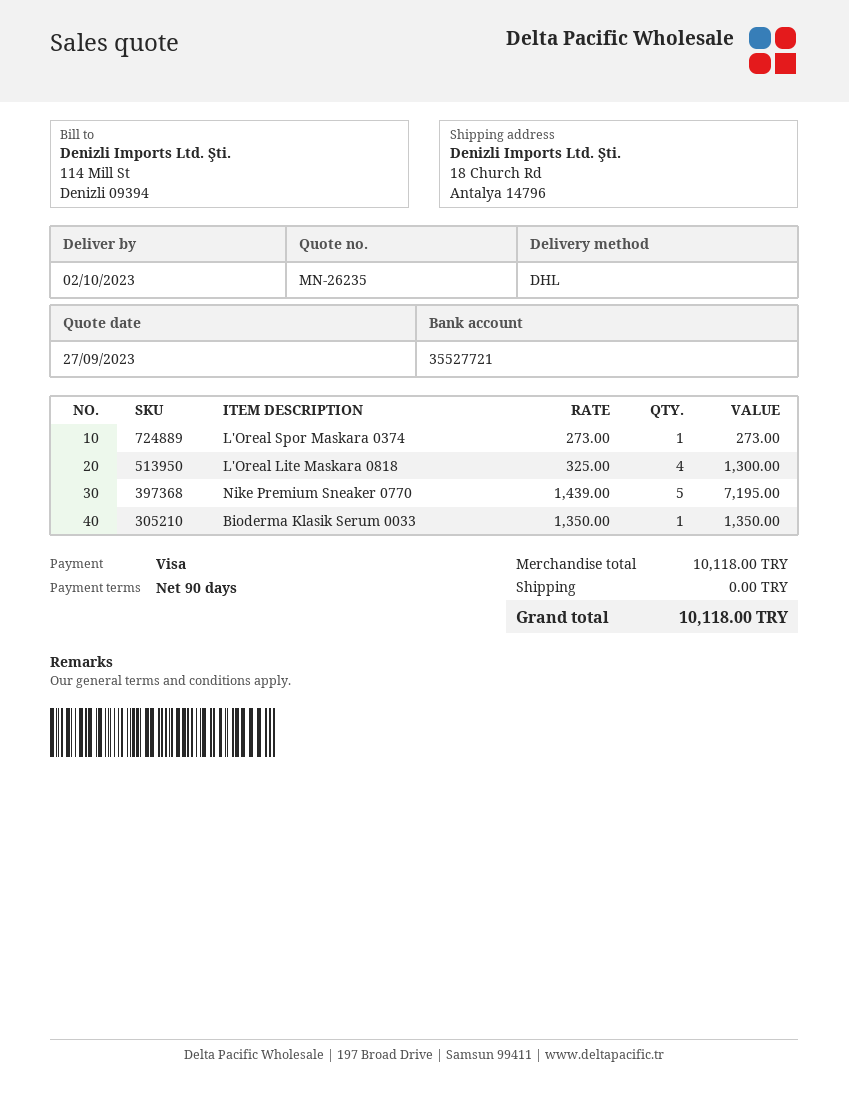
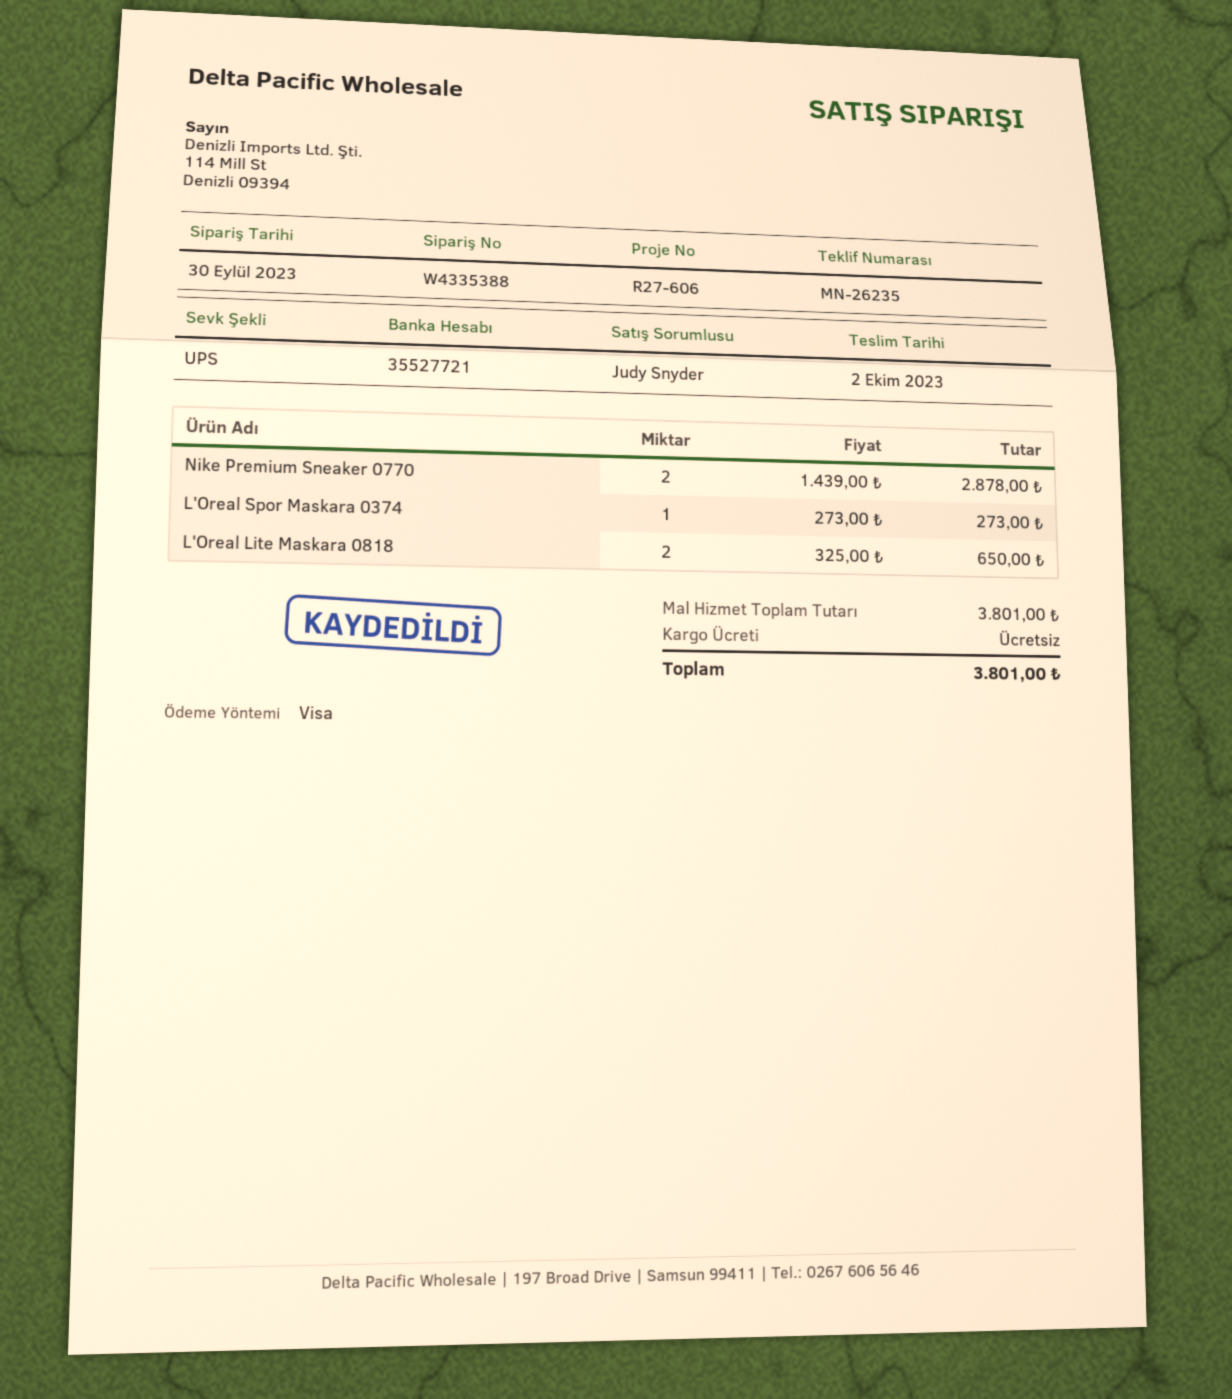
shipping method: DHL -> UPS
L'Oreal Lite Maskara 0818: 4 x 325.00 = 1300.00 -> 2 x 325.00 = 650.00
Nike Premium Sneaker 0770: 5 x 1439.00 = 7195.00 -> 2 x 1439.00 = 2878.00
Bioderma Klasik Serum 0033: 1 x 1350.00 = 1350.00 -> none
subtotal: 10118.00 -> 3801.00
total: 10118.00 -> 3801.00

